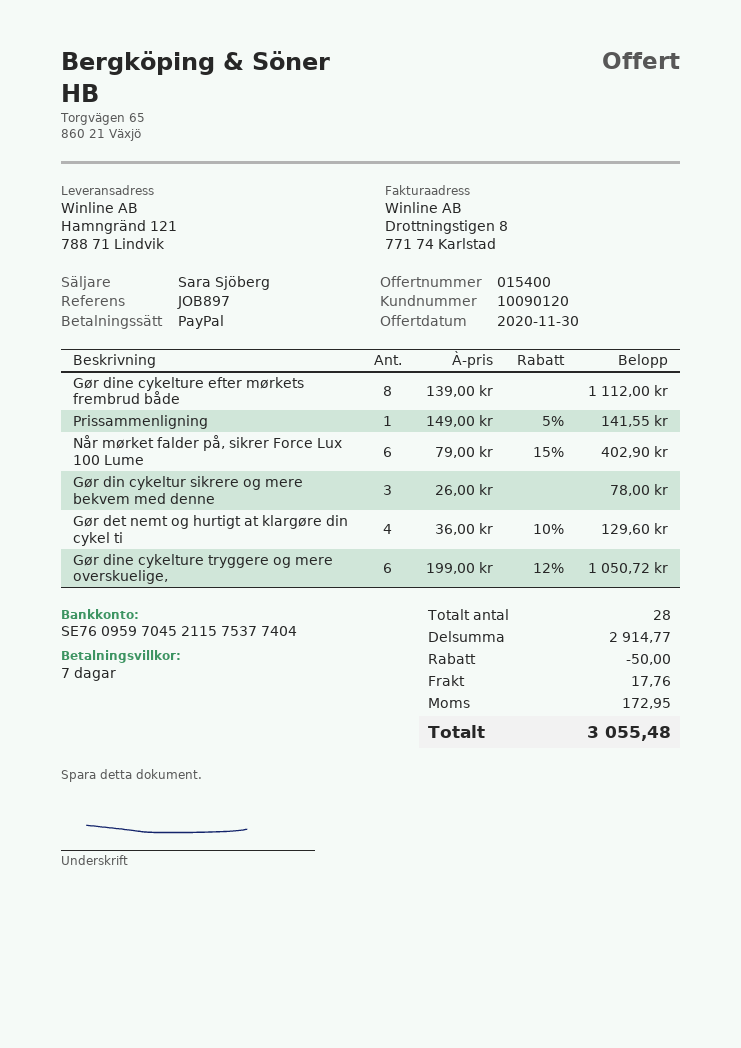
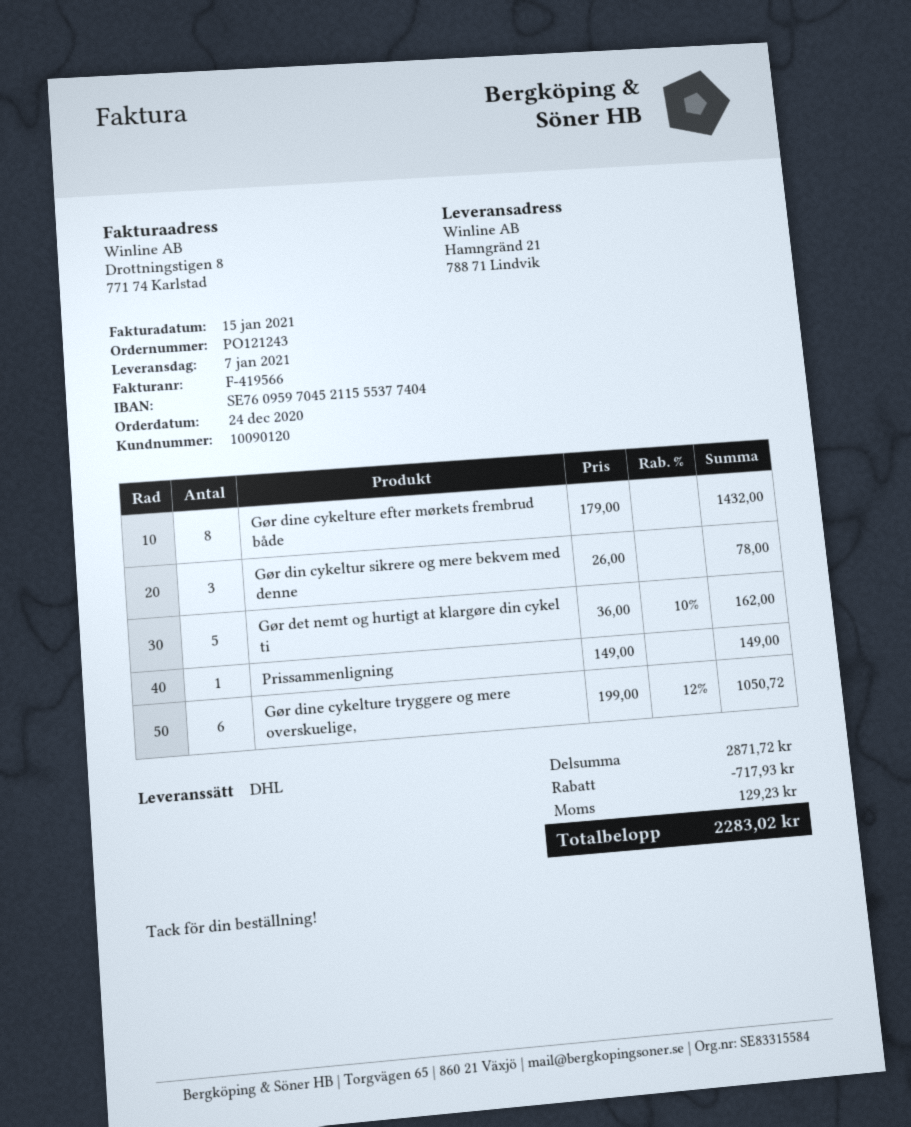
bank account: SE7609597045211575377404 -> SE7609597045211555377404
ship to: Hamngränd 121, 788 71 Lindvik -> Hamngränd 21, 788 71 Lindvik
Gør dine cykelture efter mørkets frembrud både: 8 x 139.00 = 1112.00 -> 8 x 179.00 = 1432.00
Prissammenligning: 1 x 149.00 - 5% = 141.55 -> 1 x 149.00 = 149.00
Når mørket falder på, sikrer Force Lux 100 Lume: 6 x 79.00 - 15% = 402.90 -> none
Gør det nemt og hurtigt at klargøre din cykel ti: 4 x 36.00 - 10% = 129.60 -> 5 x 36.00 - 10% = 162.00
subtotal: 2914.77 -> 2871.72
discount: 50.00 -> 717.93
shipping: 17.76 -> none
tax: 172.95 -> 129.23
total: 3055.48 -> 2283.02

